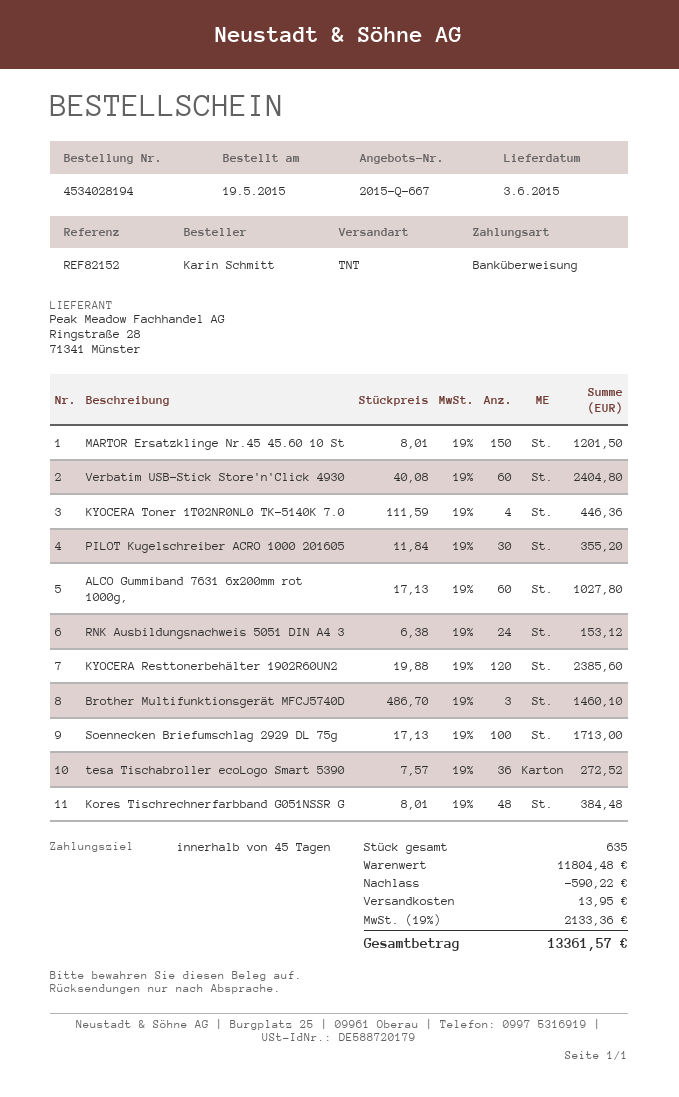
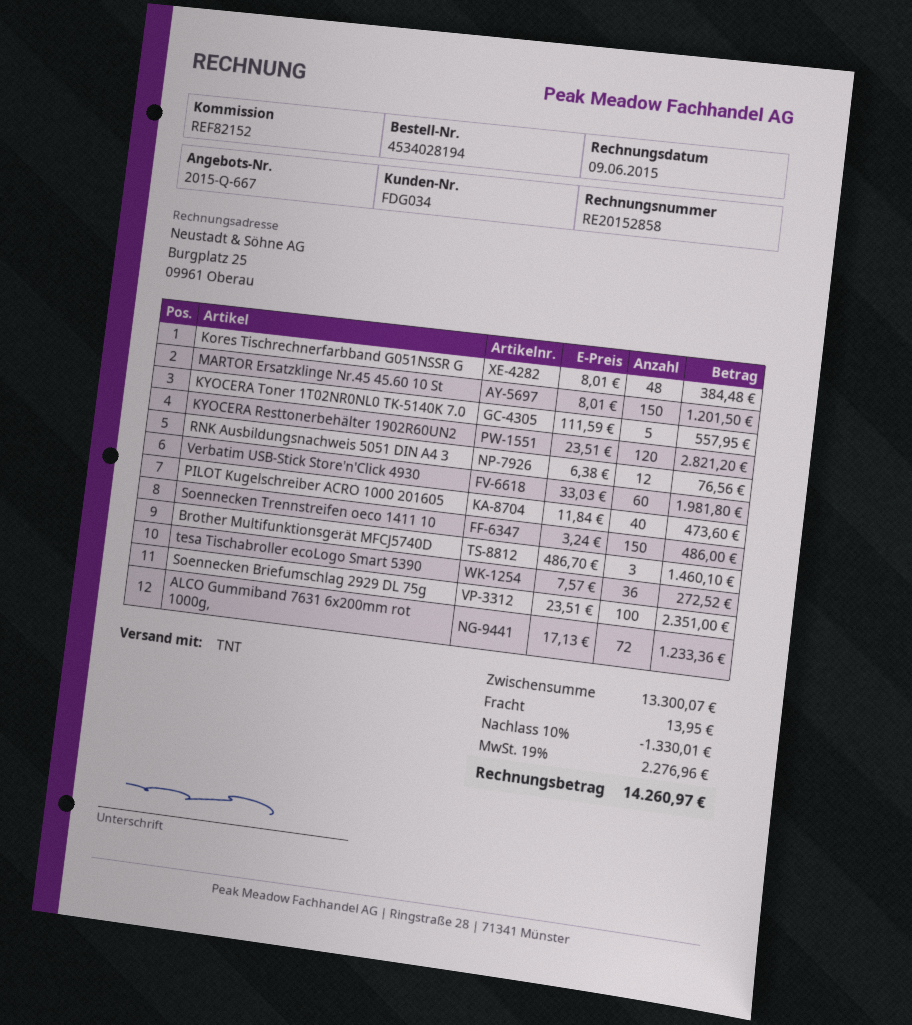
Verbatim USB-Stick Store'n'Click 4930: 60 x 40.08 = 2404.80 -> 60 x 33.03 = 1981.80
KYOCERA Toner 1T02NR0NL0 TK-5140K 7.0: 4 x 111.59 = 446.36 -> 5 x 111.59 = 557.95
PILOT Kugelschreiber ACRO 1000 201605: 30 x 11.84 = 355.20 -> 40 x 11.84 = 473.60
ALCO Gummiband 7631 6x200mm rot 1000g,: 60 x 17.13 = 1027.80 -> 72 x 17.13 = 1233.36
RNK Ausbildungsnachweis 5051 DIN A4 3: 24 x 6.38 = 153.12 -> 12 x 6.38 = 76.56
KYOCERA Resttonerbehälter 1902R60UN2: 120 x 19.88 = 2385.60 -> 120 x 23.51 = 2821.20
Soennecken Briefumschlag 2929 DL 75g: 100 x 17.13 = 1713.00 -> 100 x 23.51 = 2351.00
Soennecken Trennstreifen oeco 1411 10: none -> 150 x 3.24 = 486.00
subtotal: 11804.48 -> 13300.07
discount: 590.22 -> 1330.01
tax: 19% = 2133.36 -> 19% = 2276.96
total: 13361.57 -> 14260.97

